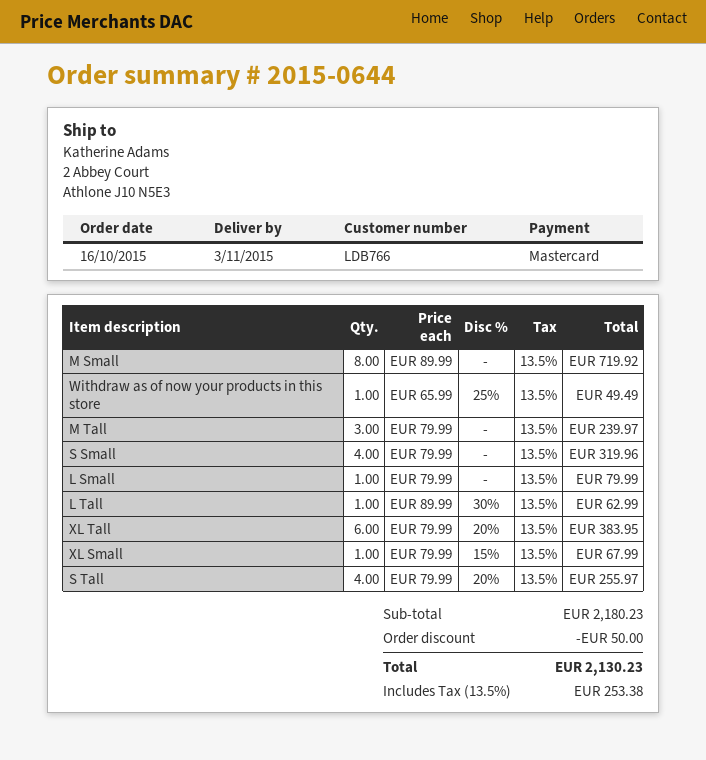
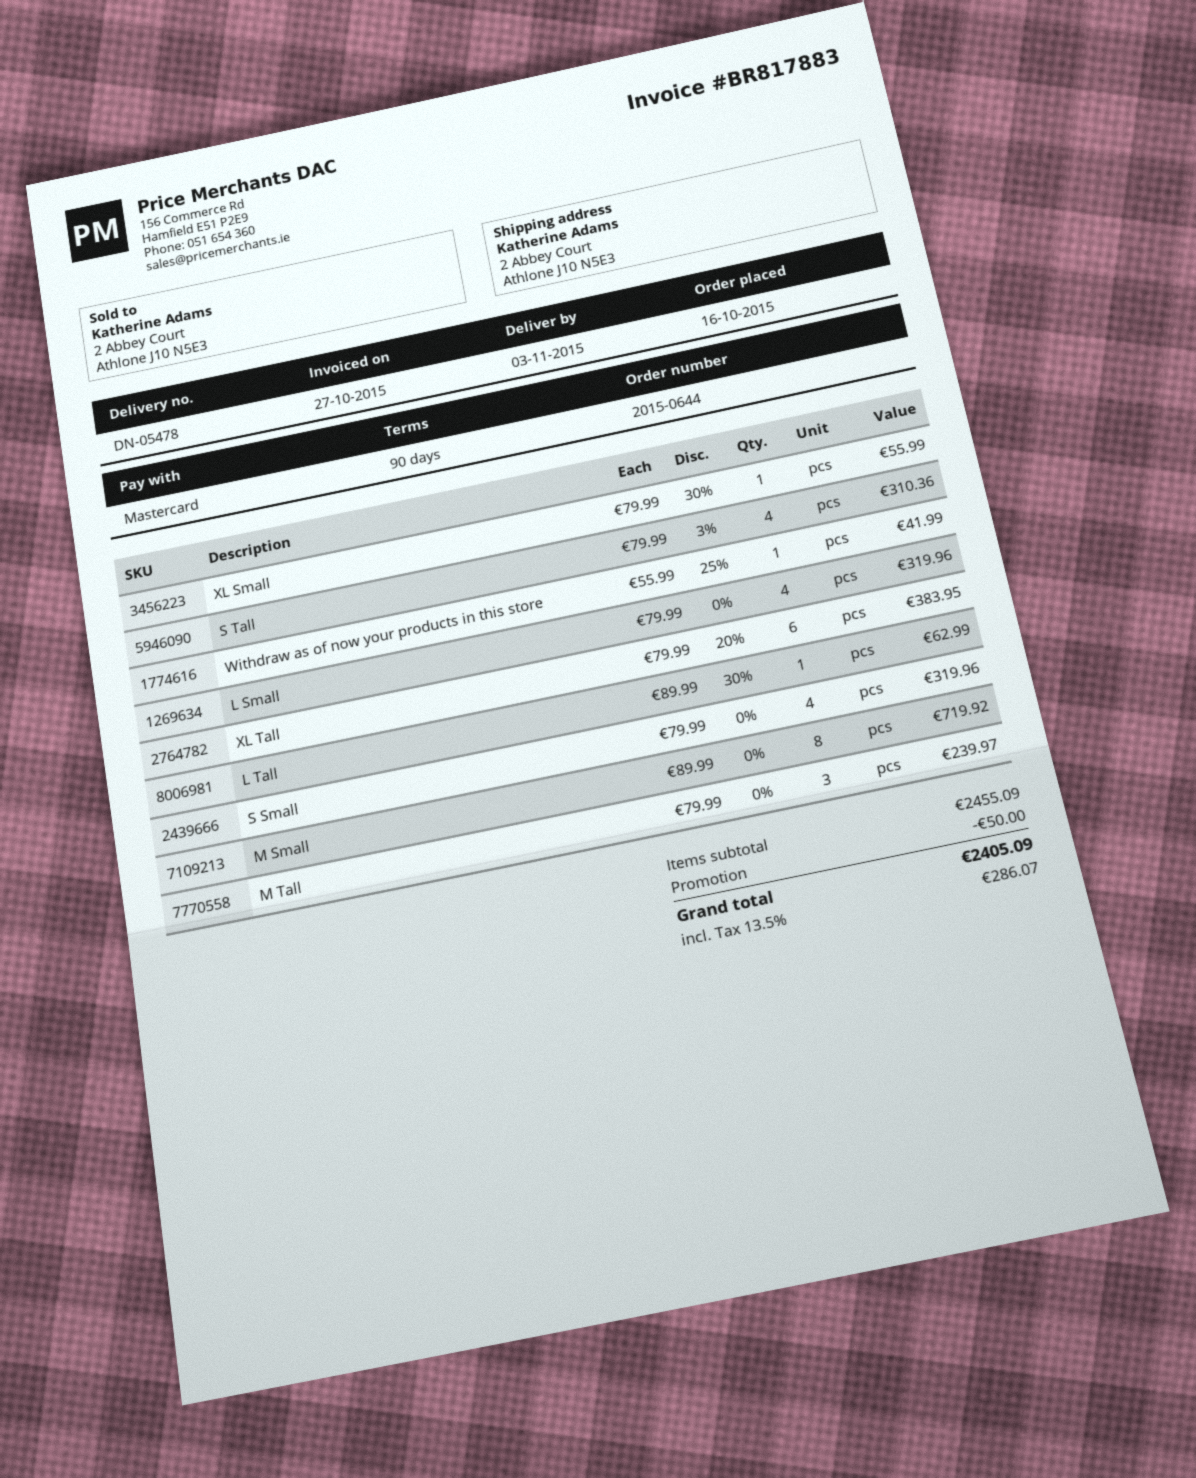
Withdraw as of now your products in this store: 1 x 65.99 - 25% = 49.49 -> 1 x 55.99 - 25% = 41.99
L Small: 1 x 79.99 = 79.99 -> 4 x 79.99 = 319.96
XL Small: 1 x 79.99 - 15% = 67.99 -> 1 x 79.99 - 30% = 55.99
S Tall: 4 x 79.99 - 20% = 255.97 -> 4 x 79.99 - 3% = 310.36
subtotal: 2180.23 -> 2455.09
tax: 13.5% = 253.38 -> 13.5% = 286.07
total: 2130.23 -> 2405.09

